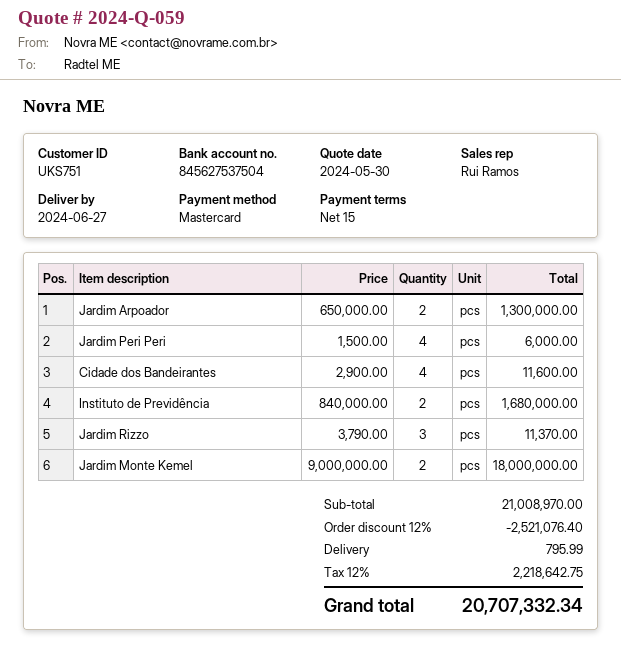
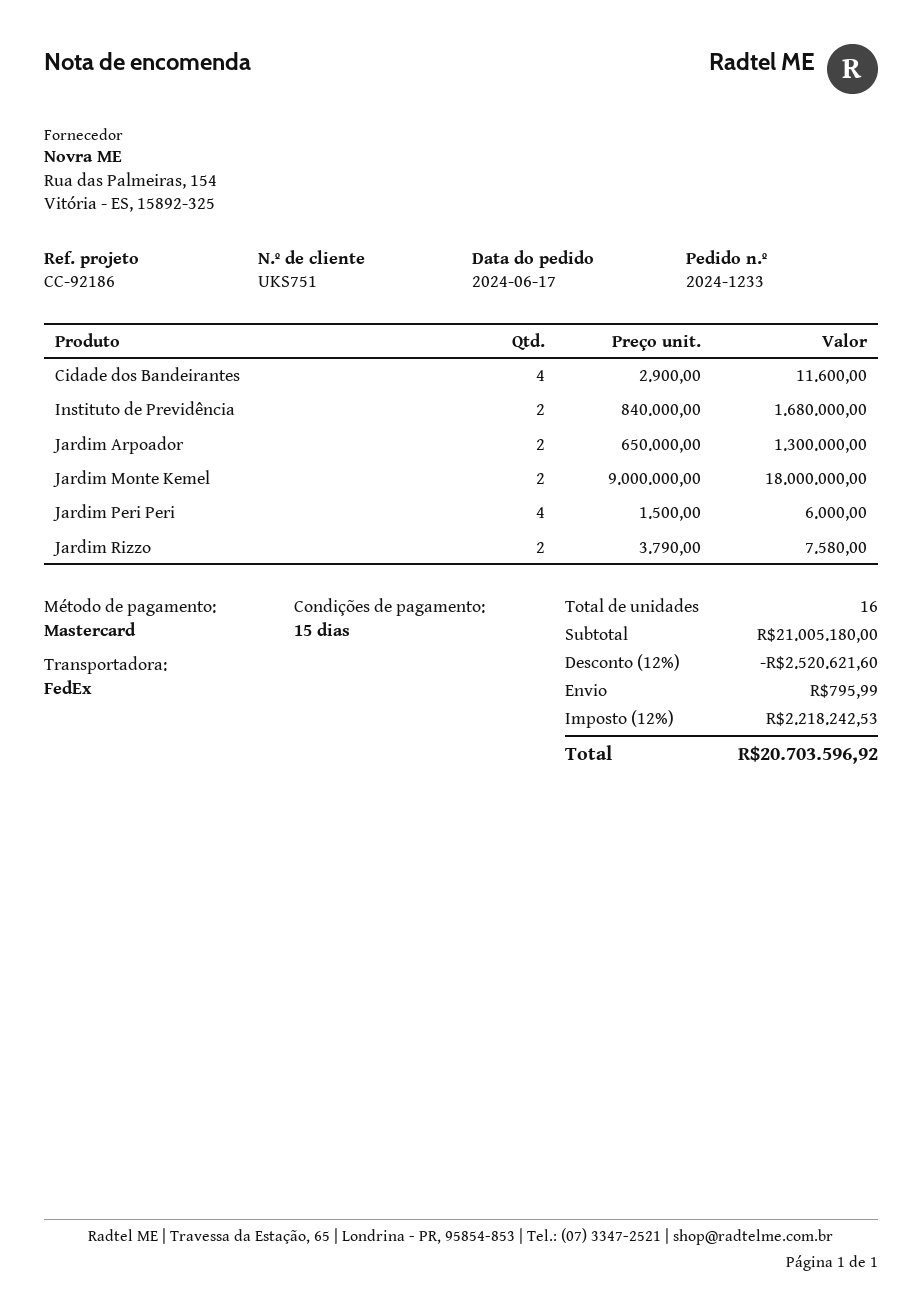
Jardim Rizzo: 3 x 3790.00 = 11370.00 -> 2 x 3790.00 = 7580.00
subtotal: 21008970.00 -> 21005180.00
discount: 12% = 2521076.40 -> 12% = 2520621.60
tax: 12% = 2218642.75 -> 12% = 2218242.53
total: 20707332.34 -> 20703596.92

